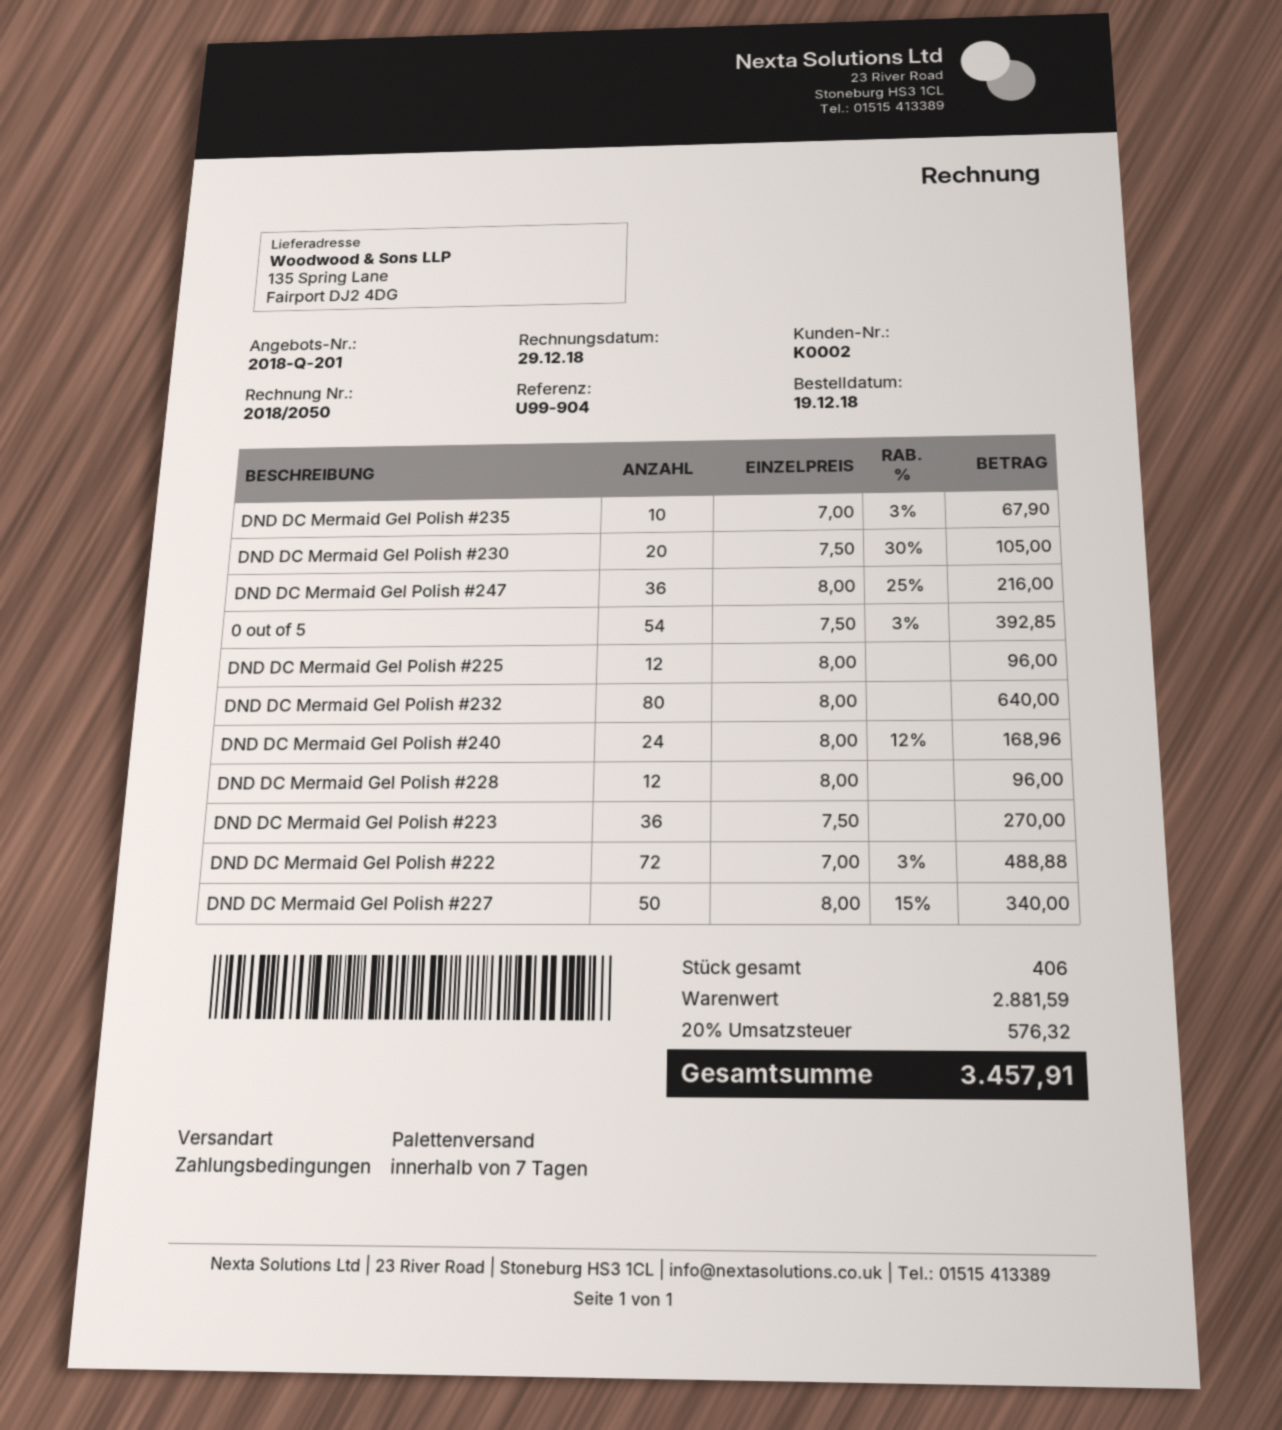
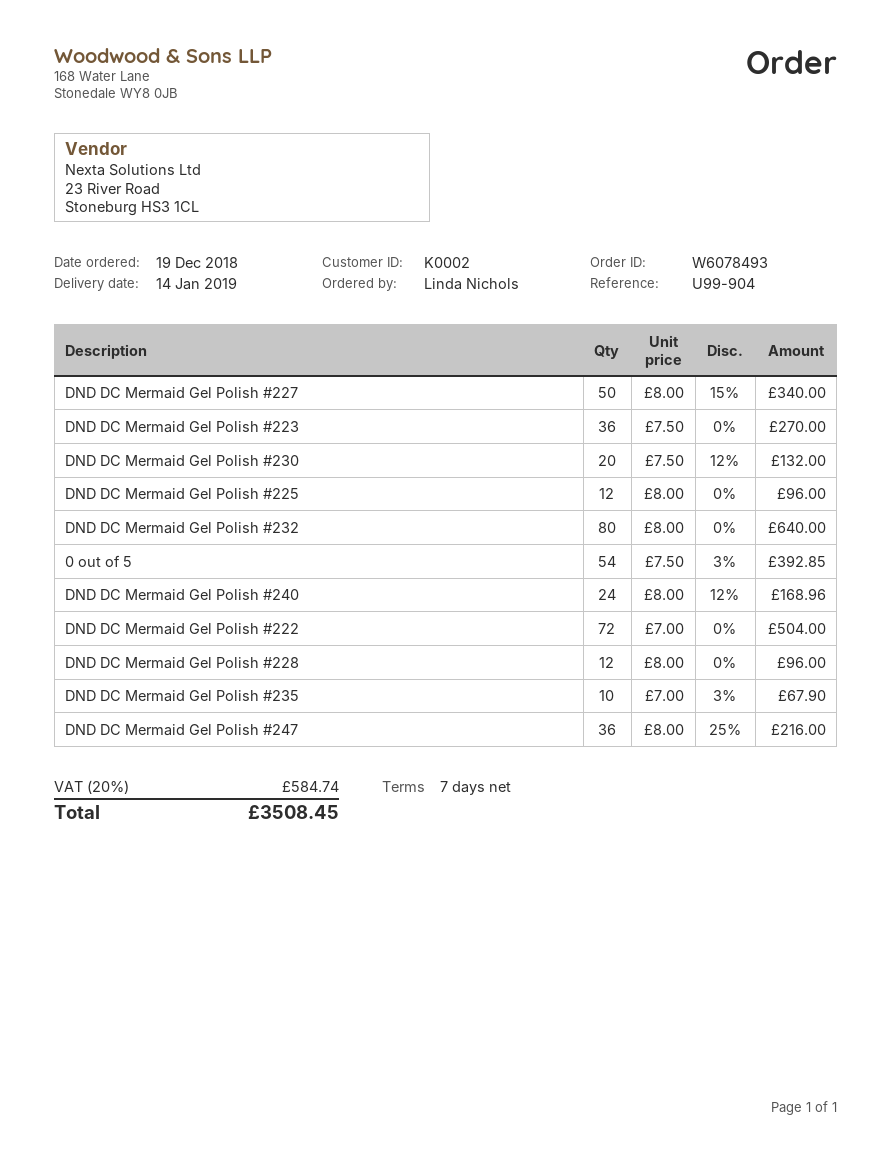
DND DC Mermaid Gel Polish #230: 20 x 7.50 - 30% = 105.00 -> 20 x 7.50 - 12% = 132.00
DND DC Mermaid Gel Polish #222: 72 x 7.00 - 3% = 488.88 -> 72 x 7.00 = 504.00
tax: 20% = 576.32 -> 20% = 584.74
total: 3457.91 -> 3508.45

